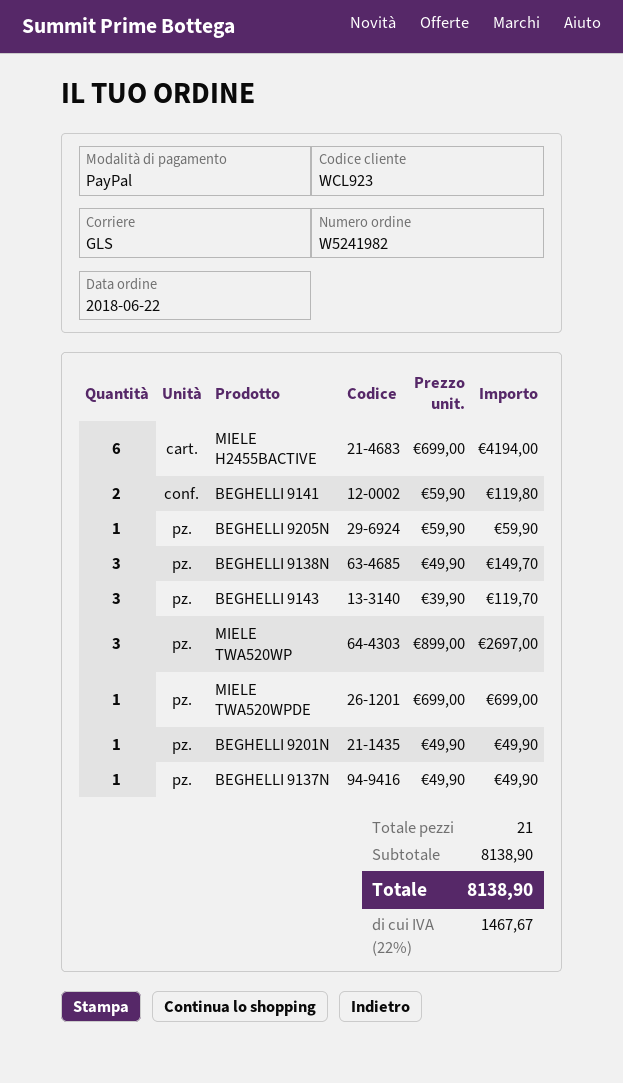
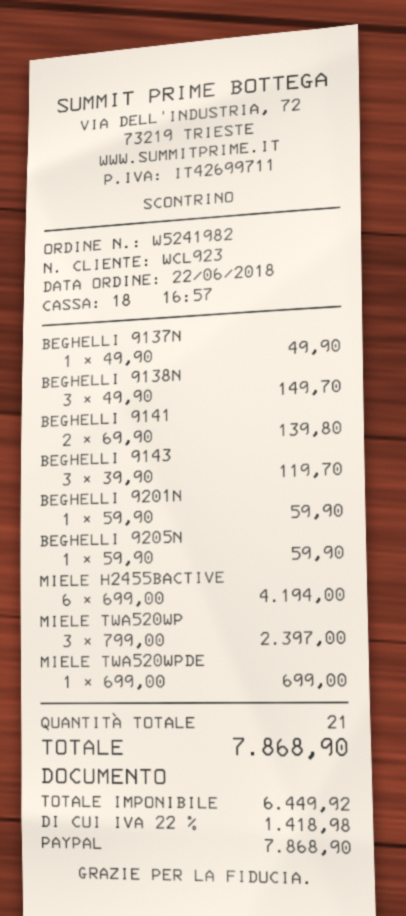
BEGHELLI 9141: 2 x 59.90 = 119.80 -> 2 x 69.90 = 139.80
MIELE TWA520WP: 3 x 899.00 = 2697.00 -> 3 x 799.00 = 2397.00
BEGHELLI 9201N: 1 x 49.90 = 49.90 -> 1 x 59.90 = 59.90
tax: 22% = 1467.67 -> 22% = 1418.98
total: 8138.90 -> 7868.90

